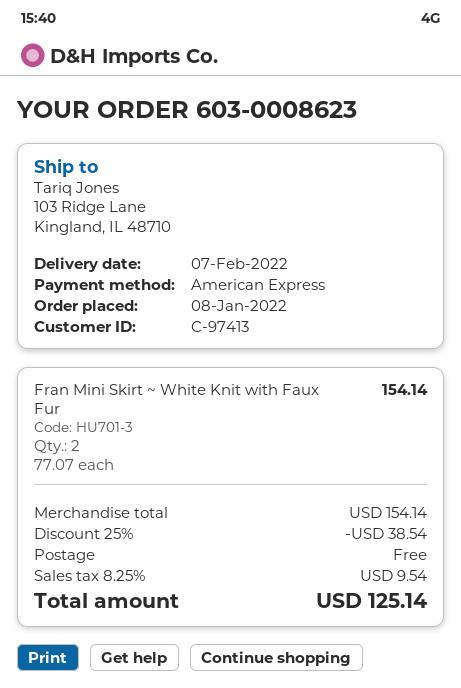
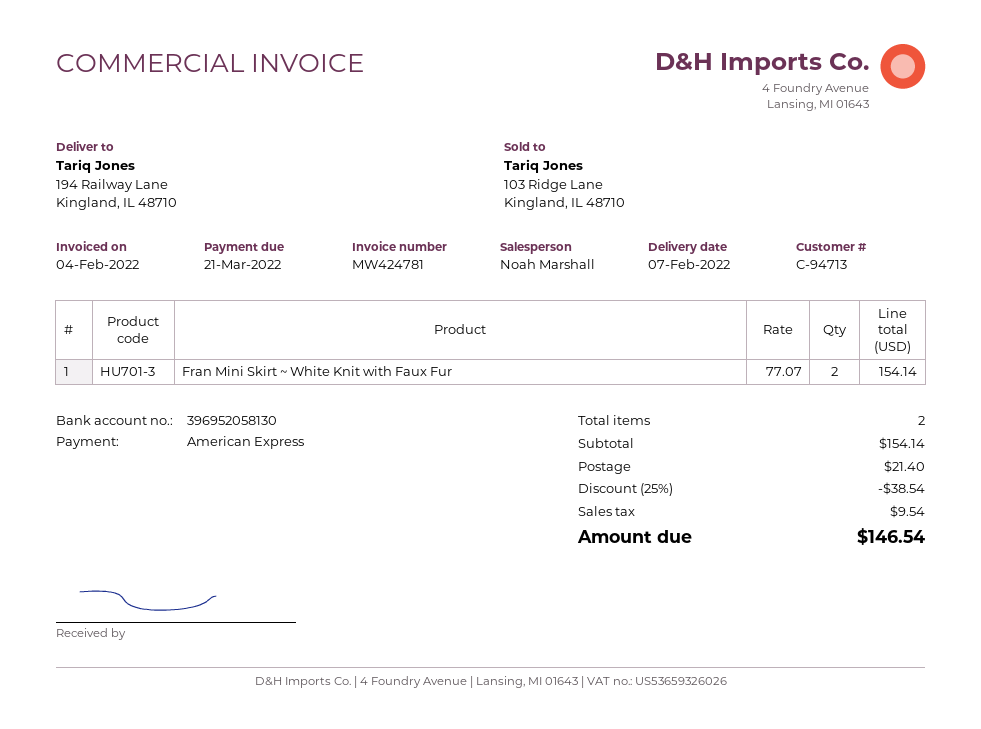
customer number: C-97413 -> C-94713
ship to: 103 Ridge Lane, Kingland, IL 48710 -> 194 Railway Lane, Kingland, IL 48710
shipping: 0.00 -> 21.40
total: 125.14 -> 146.54

